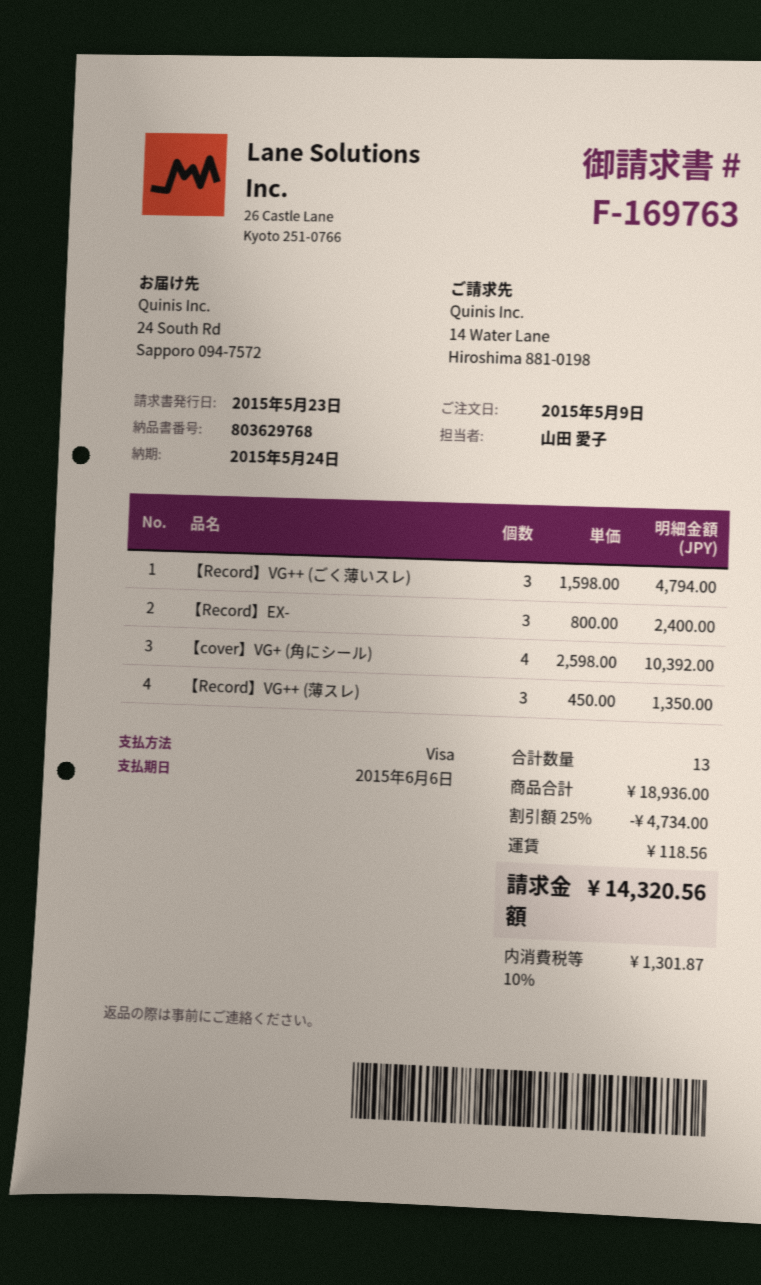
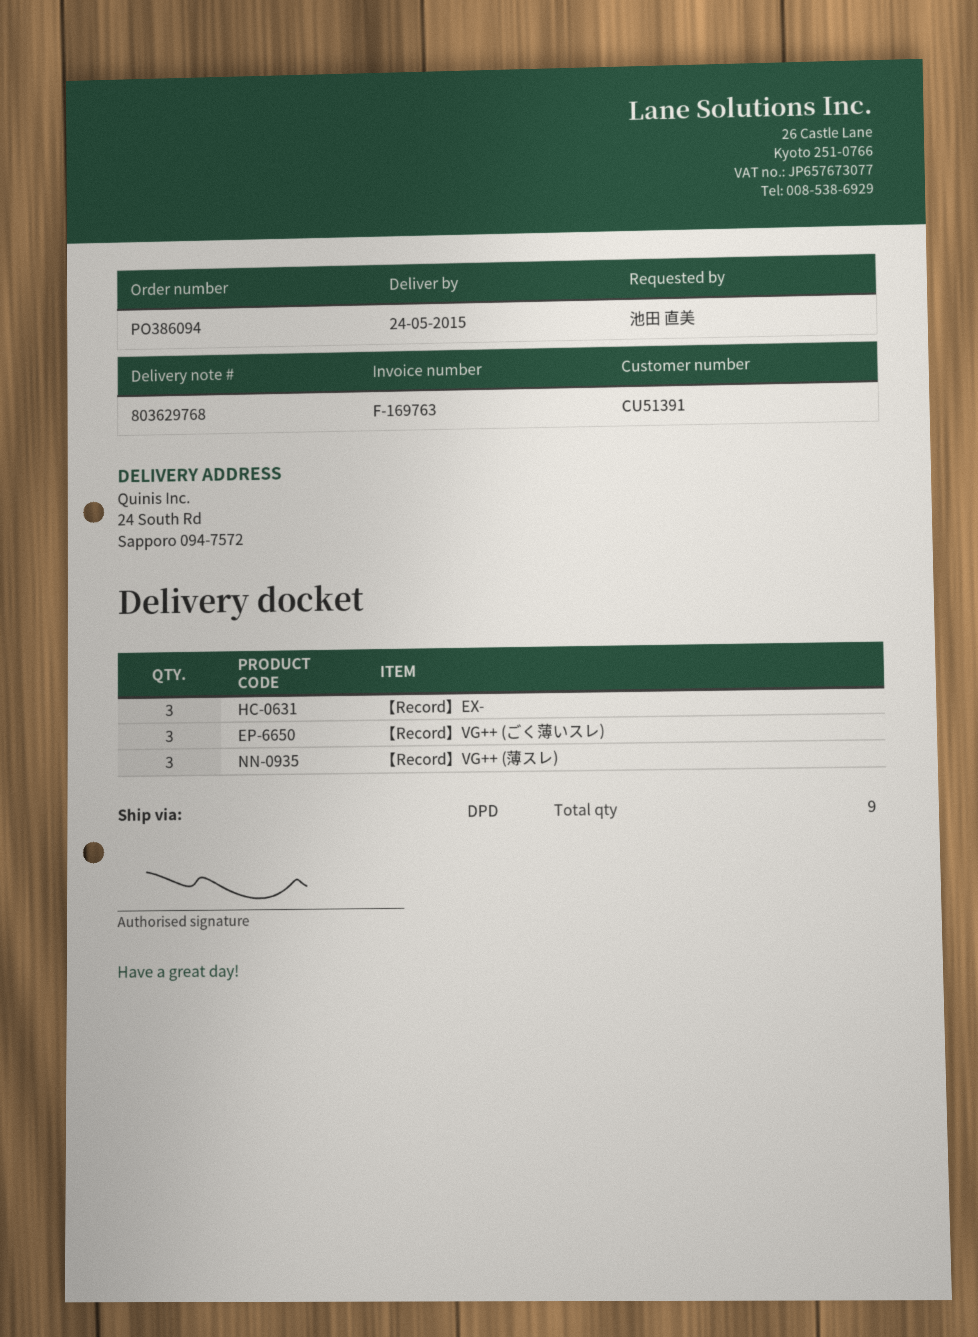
【cover】VG+ (角にシール): 4 -> none
total quantity: 13 -> 9

